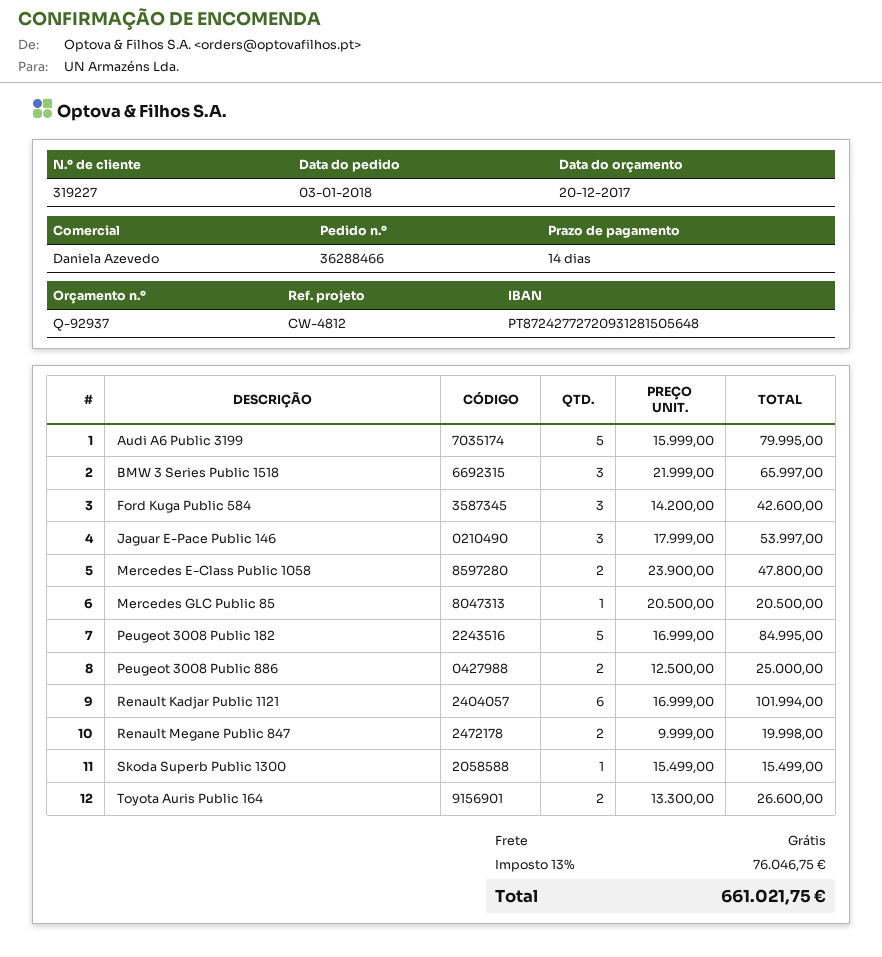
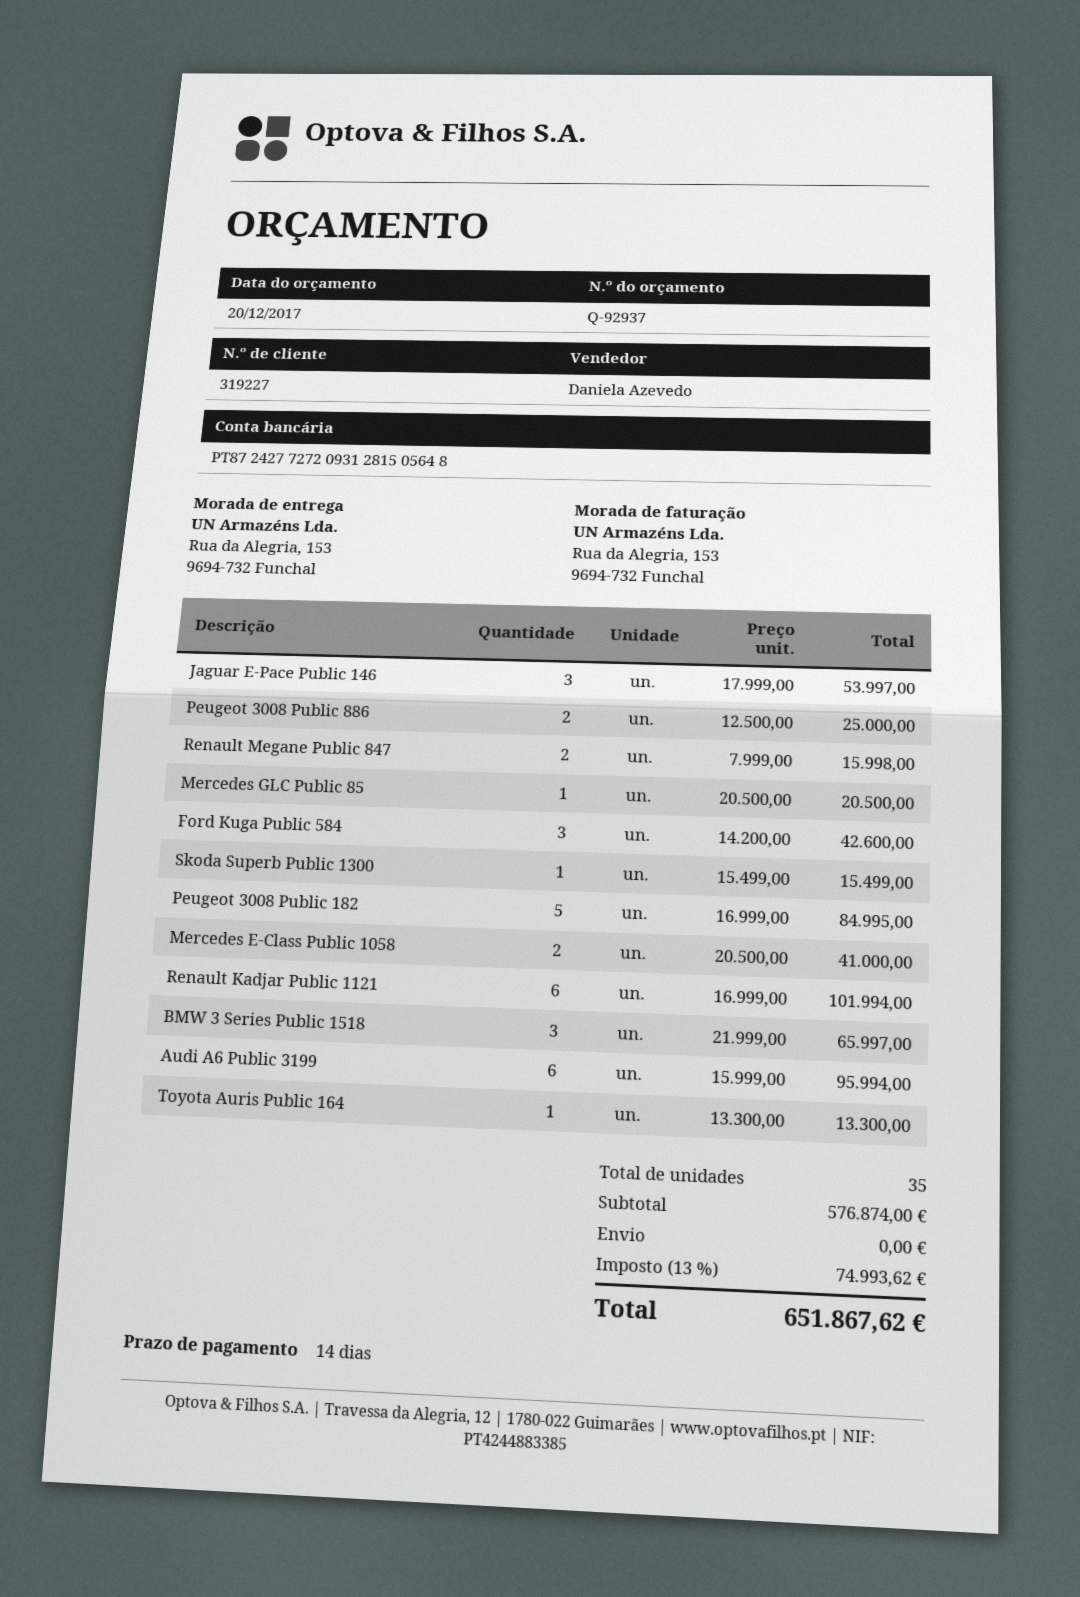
Audi A6 Public 3199: 5 x 15999.00 = 79995.00 -> 6 x 15999.00 = 95994.00
Mercedes E-Class Public 1058: 2 x 23900.00 = 47800.00 -> 2 x 20500.00 = 41000.00
Renault Megane Public 847: 2 x 9999.00 = 19998.00 -> 2 x 7999.00 = 15998.00
Toyota Auris Public 164: 2 x 13300.00 = 26600.00 -> 1 x 13300.00 = 13300.00
tax: 13% = 76046.75 -> 13% = 74993.62
total: 661021.75 -> 651867.62

